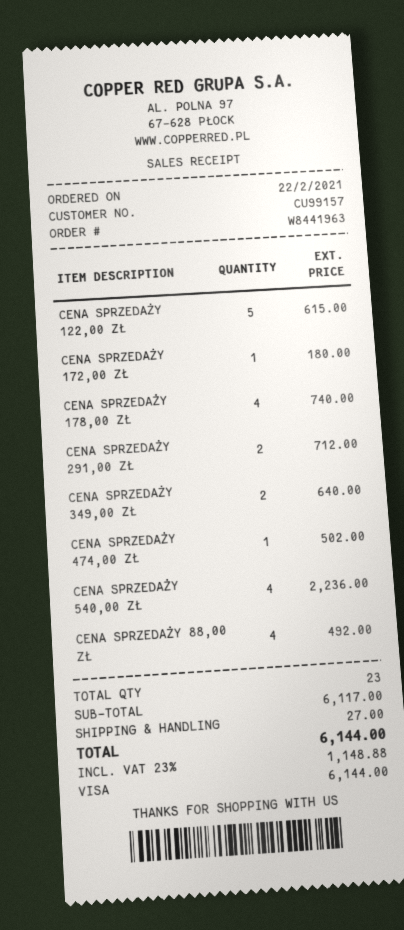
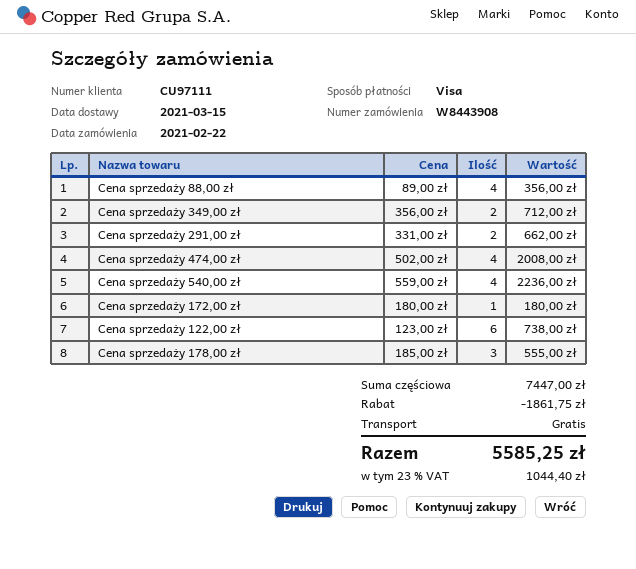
order number: W8441963 -> W8443908
customer number: CU99157 -> CU97111
CENA SPRZEDAŻY 122,00 ZŁ: 5 for 615.00 -> 6 for 738.00
CENA SPRZEDAŻY 178,00 ZŁ: 4 for 740.00 -> 3 for 555.00
CENA SPRZEDAŻY 291,00 ZŁ: 2 for 712.00 -> 2 for 662.00
CENA SPRZEDAŻY 349,00 ZŁ: 2 for 640.00 -> 2 for 712.00
CENA SPRZEDAŻY 474,00 ZŁ: 1 for 502.00 -> 4 for 2008.00
CENA SPRZEDAŻY 88,00 ZŁ: 4 for 492.00 -> 4 for 356.00
subtotal: 6117.00 -> 7447.00
discount: none -> 1861.75
shipping: 27.00 -> 0.00
tax: 23% = 1148.88 -> 23% = 1044.40
total: 6144.00 -> 5585.25

